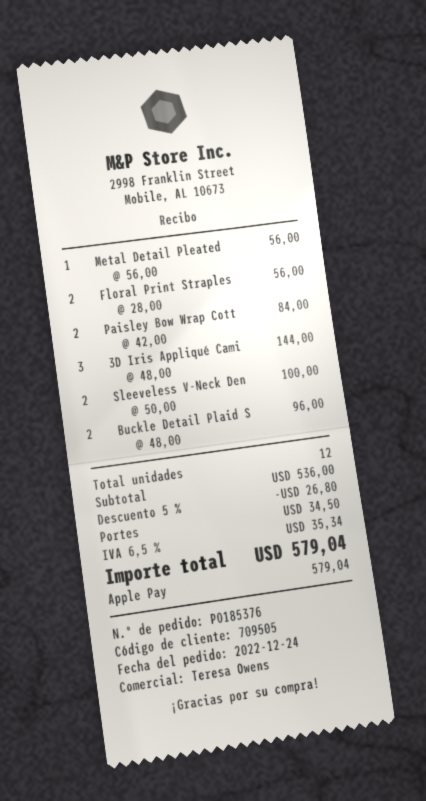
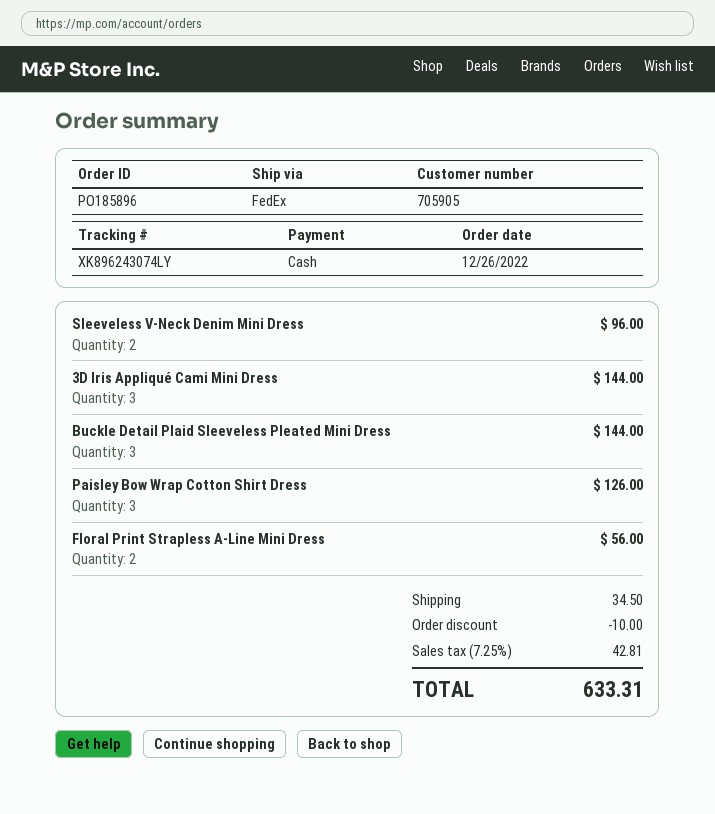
order number: PO185376 -> PO185896
order date: 2022-12-24 -> 2022-12-26
customer number: 709505 -> 705905
payment method: Apple Pay -> cash
Metal Detail Pleated: 1 for 56.00 -> none
Paisley Bow Wrap Cott: 2 for 84.00 -> 3 for 126.00
Sleeveless V-Neck Den: 2 for 100.00 -> 2 for 96.00
Buckle Detail Plaid S: 2 for 96.00 -> 3 for 144.00
discount: 26.80 -> 10.00
tax: 6.5% = 35.34 -> 7.25% = 42.81
total: 579.04 -> 633.31

